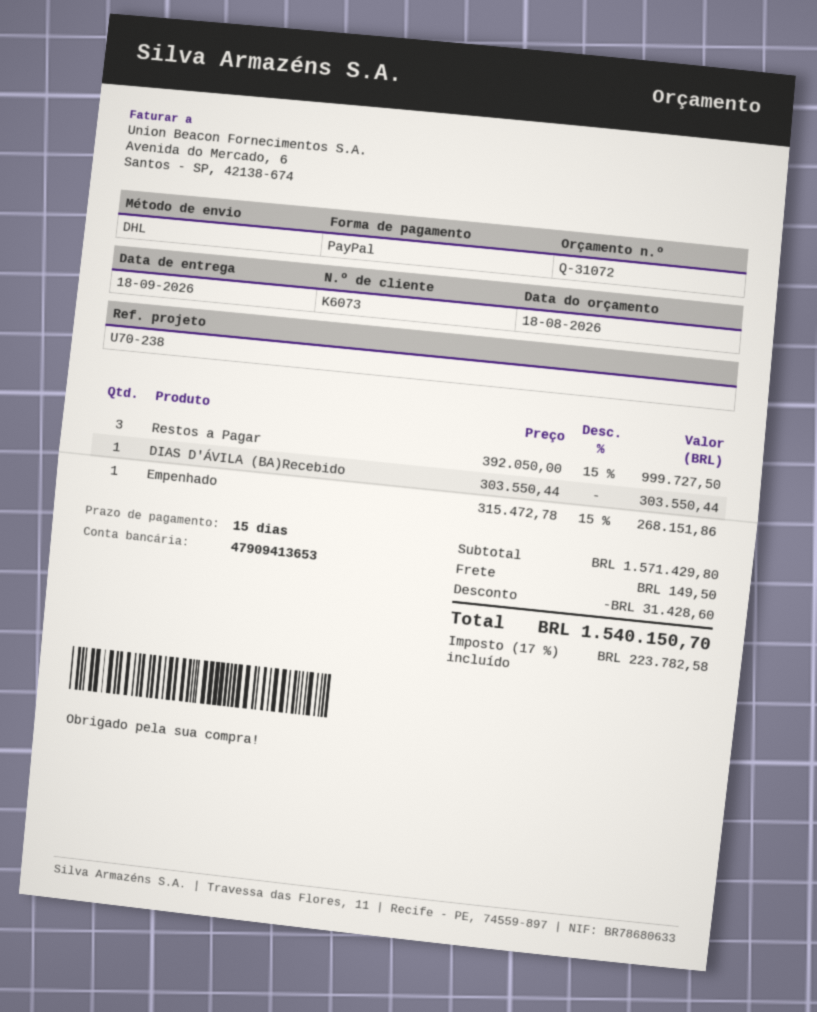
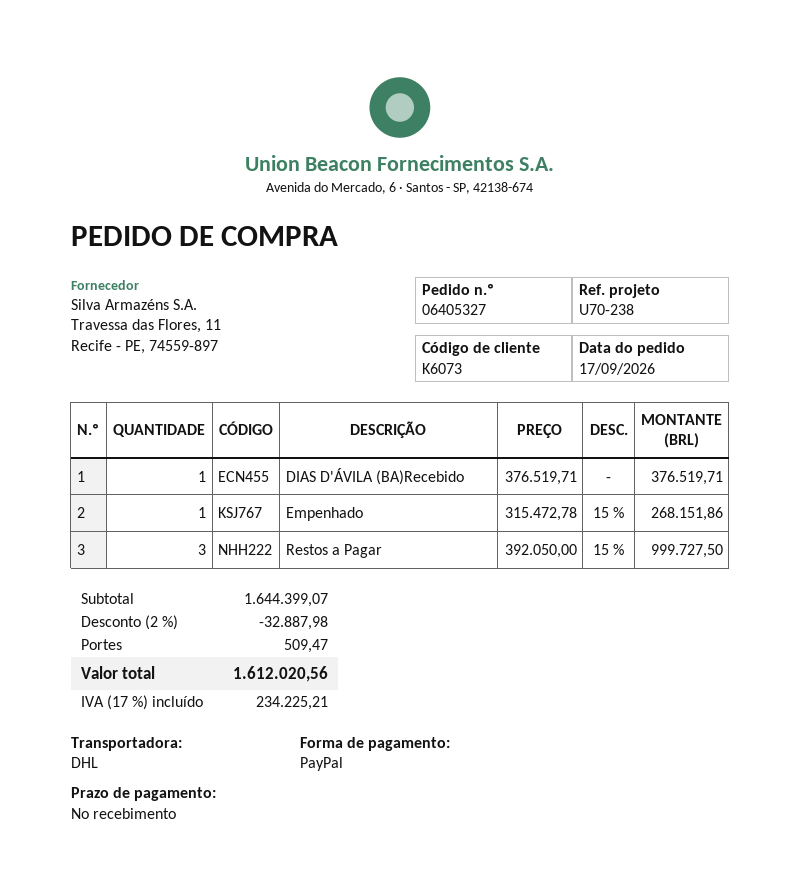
payment terms: 15 days -> on receipt
DIAS D'ÁVILA (BA)Recebido: 1 x 303550.44 = 303550.44 -> 1 x 376519.71 = 376519.71
subtotal: 1571429.80 -> 1644399.07
discount: 31428.60 -> 32887.98
shipping: 149.50 -> 509.47
tax: 17% = 223782.58 -> 17% = 234225.21
total: 1540150.70 -> 1612020.56

